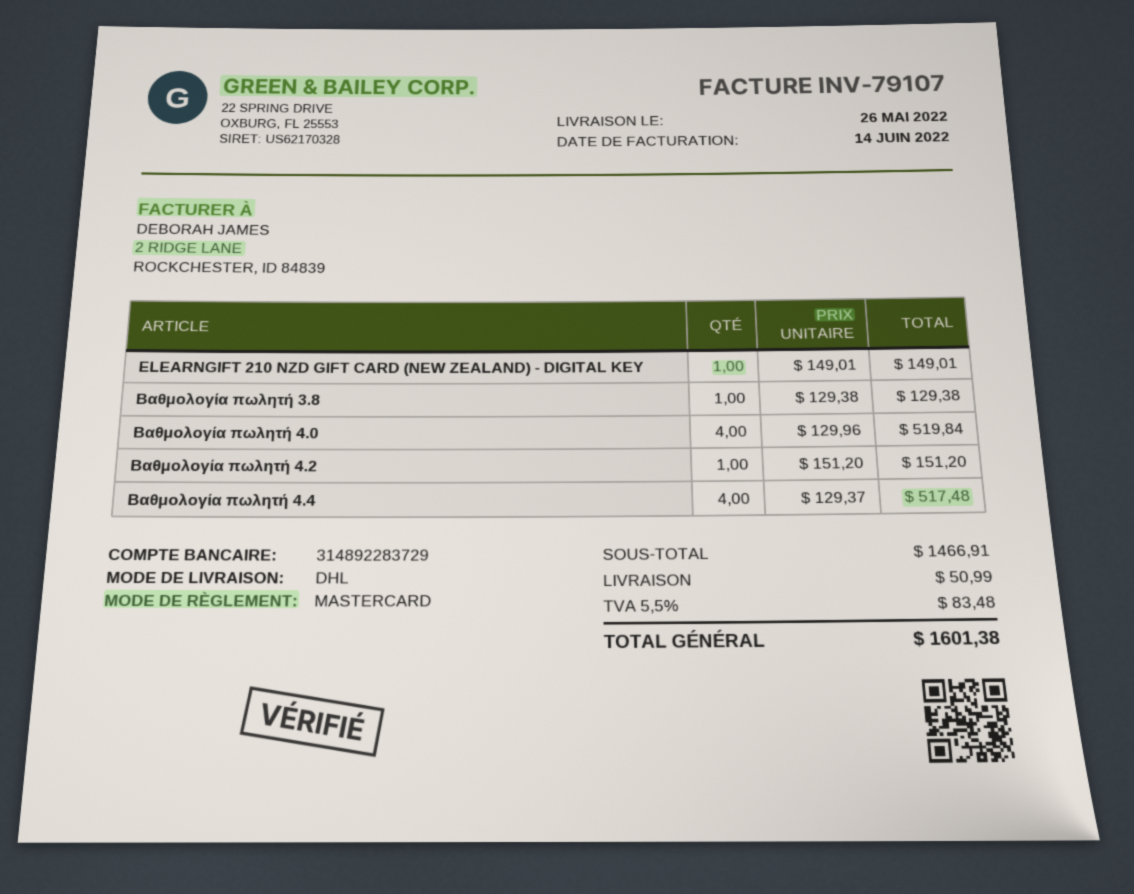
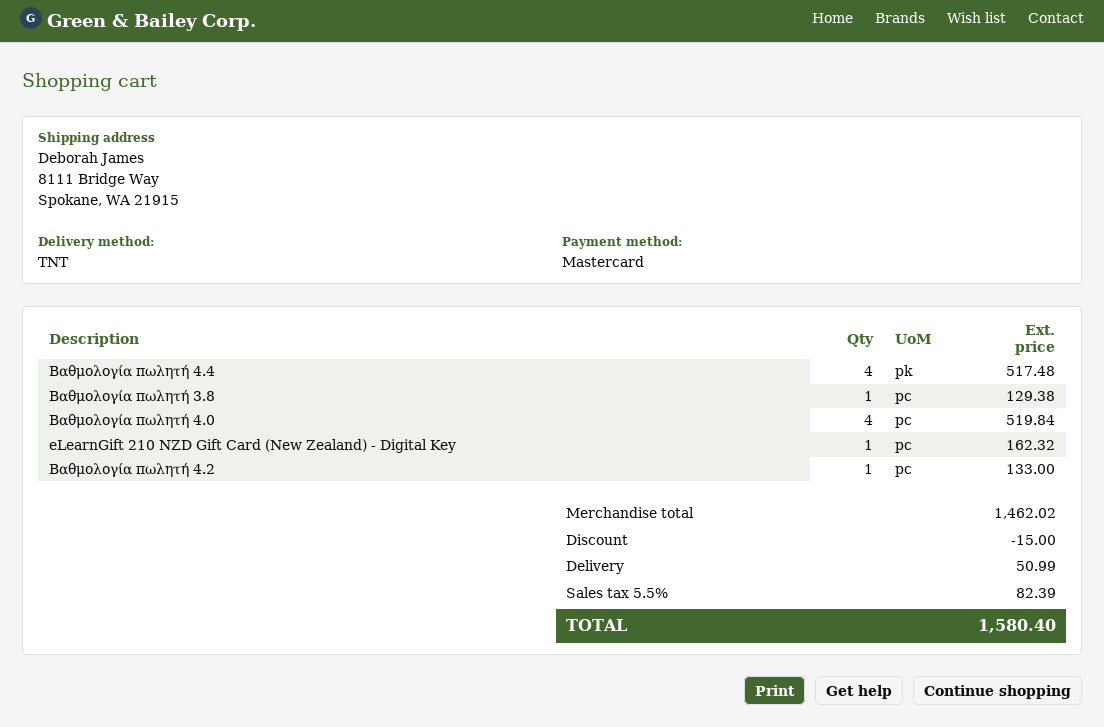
shipping method: DHL -> TNT
ELEARNGIFT 210 NZD GIFT CARD (NEW ZEALAND) - DIGITAL KEY: 1 for 149.01 -> 1 for 162.32
Βαθμολογία πωλητή 4.2: 1 for 151.20 -> 1 for 133.00
subtotal: 1466.91 -> 1462.02
discount: none -> 15.00
tax: 5.5% = 83.48 -> 5.5% = 82.39
total: 1601.38 -> 1580.40

